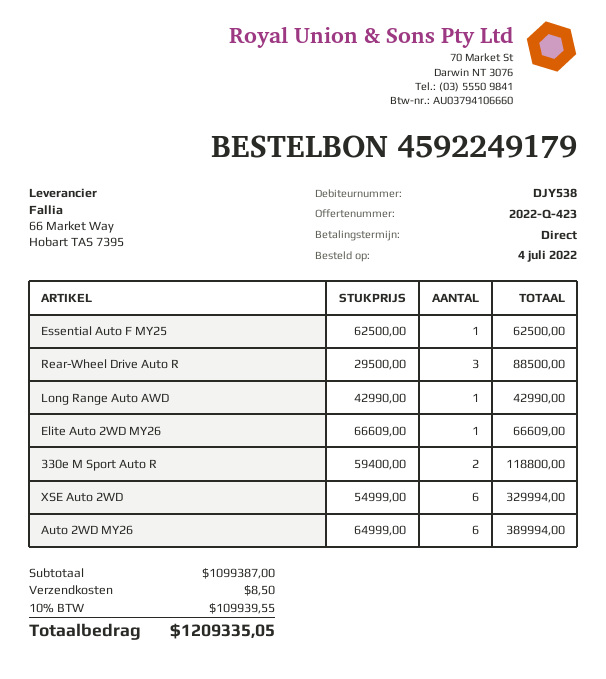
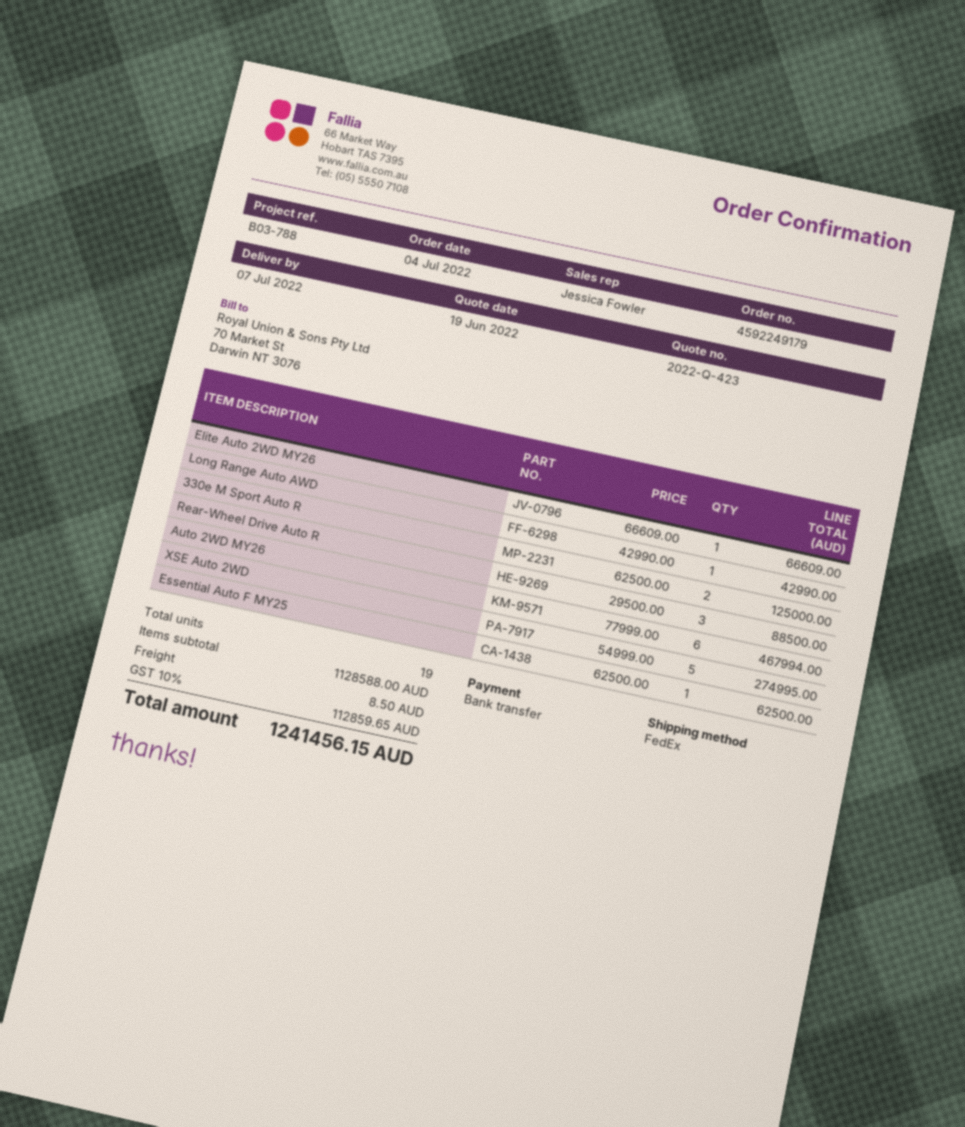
330e M Sport Auto R: 2 x 59400.00 = 118800.00 -> 2 x 62500.00 = 125000.00
XSE Auto 2WD: 6 x 54999.00 = 329994.00 -> 5 x 54999.00 = 274995.00
Auto 2WD MY26: 6 x 64999.00 = 389994.00 -> 6 x 77999.00 = 467994.00
subtotal: 1099387.00 -> 1128588.00
tax: 10% = 109939.55 -> 10% = 112859.65
total: 1209335.05 -> 1241456.15

